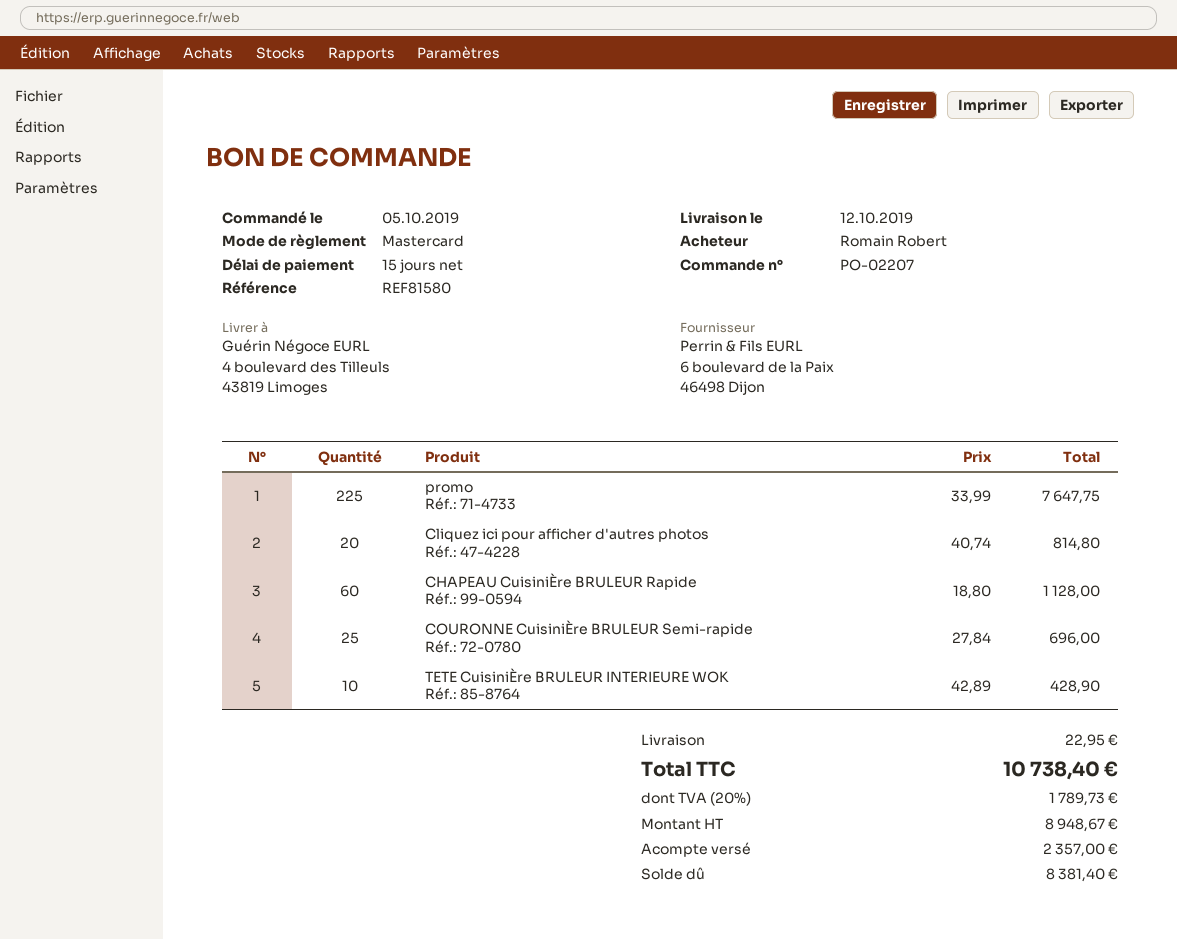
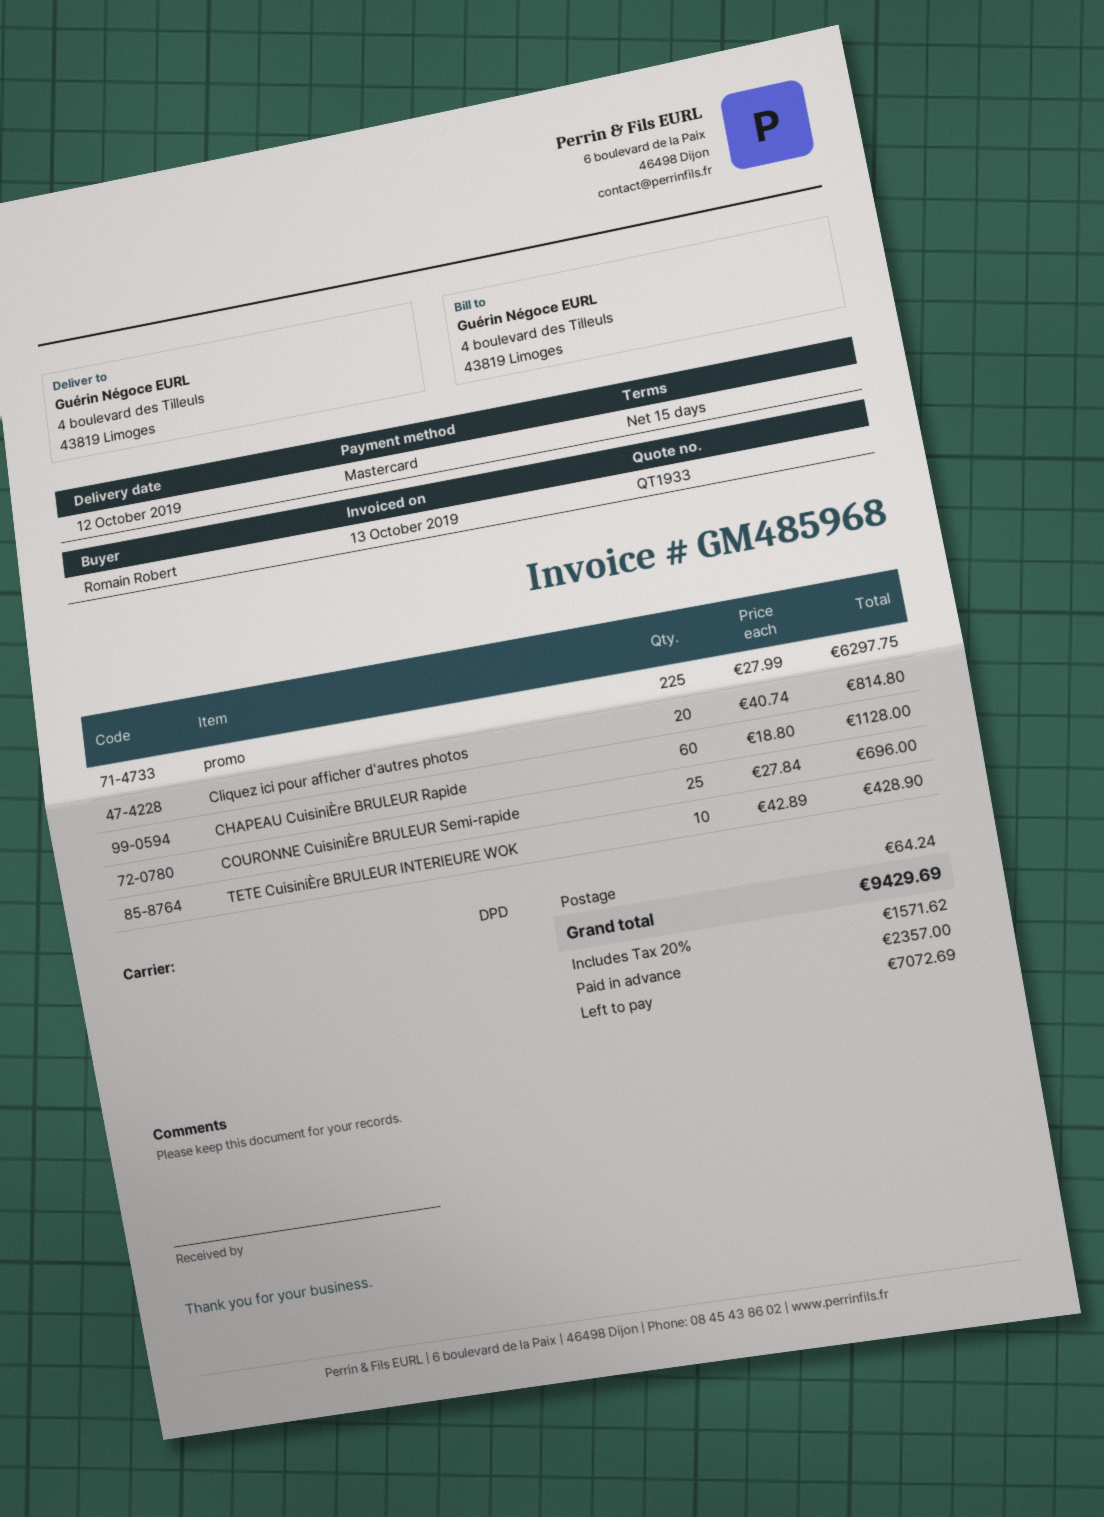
promo: 225 x 33.99 = 7647.75 -> 225 x 27.99 = 6297.75
shipping: 22.95 -> 64.24
tax: 20% = 1789.73 -> 20% = 1571.62
total: 10738.40 -> 9429.69
balance: 8381.40 -> 7072.69

